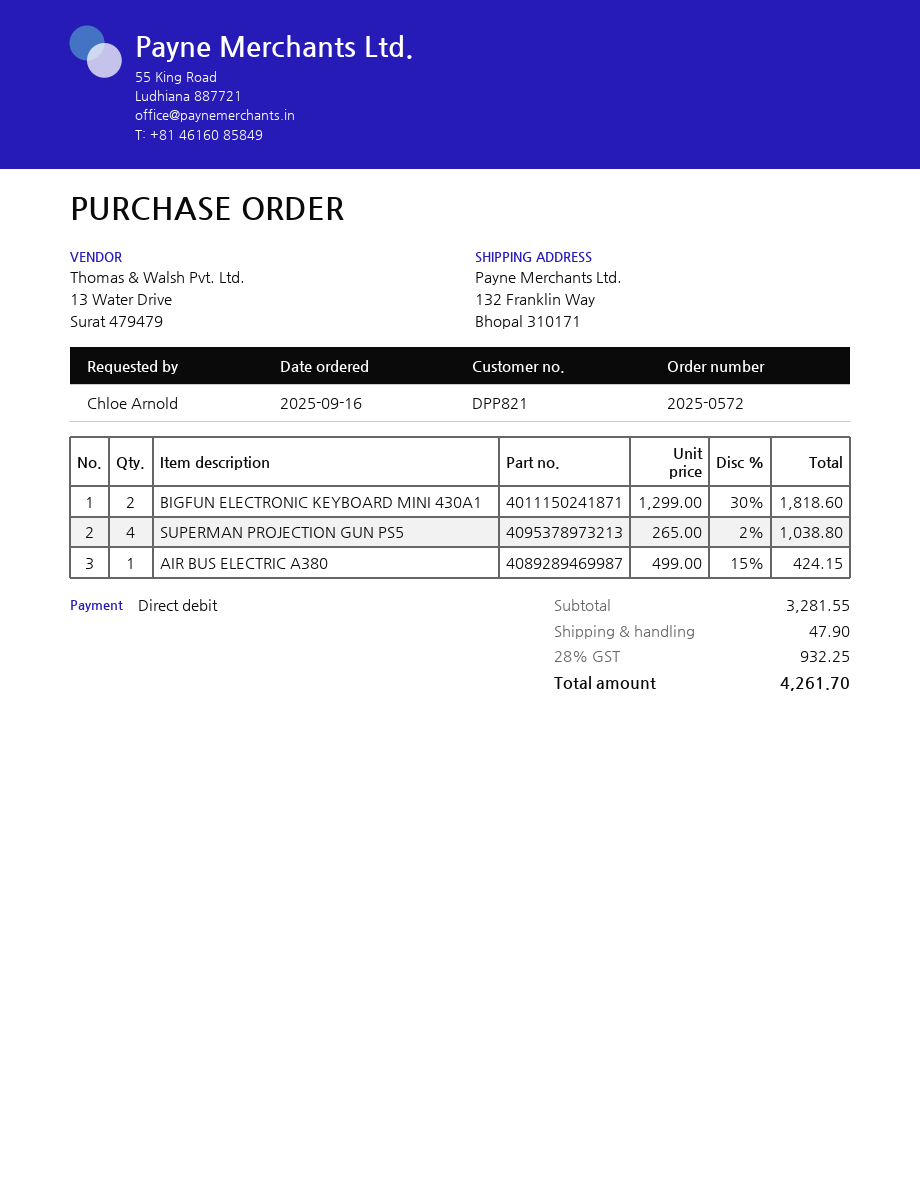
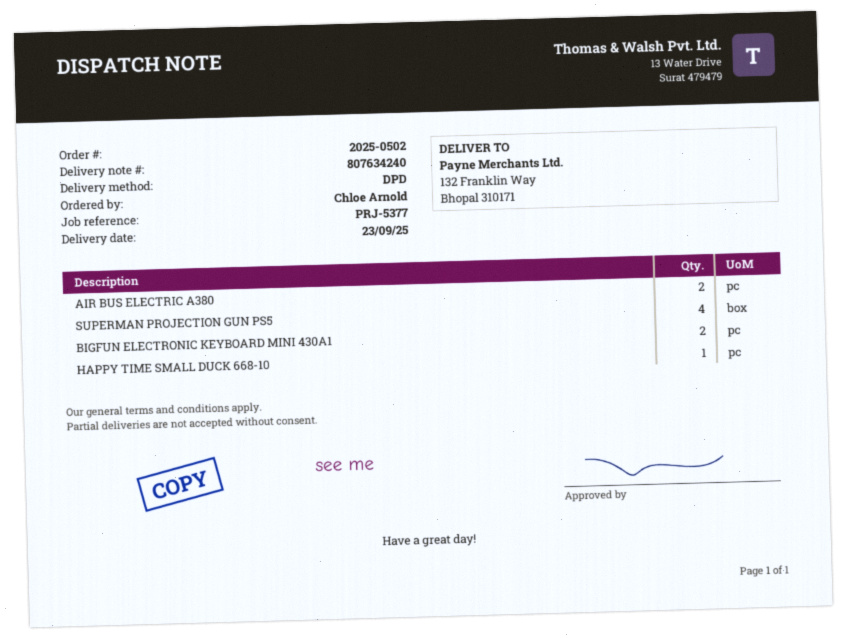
order number: 2025-0572 -> 2025-0502
AIR BUS ELECTRIC A380: 1 -> 2
HAPPY TIME SMALL DUCK 668-10: none -> 1

